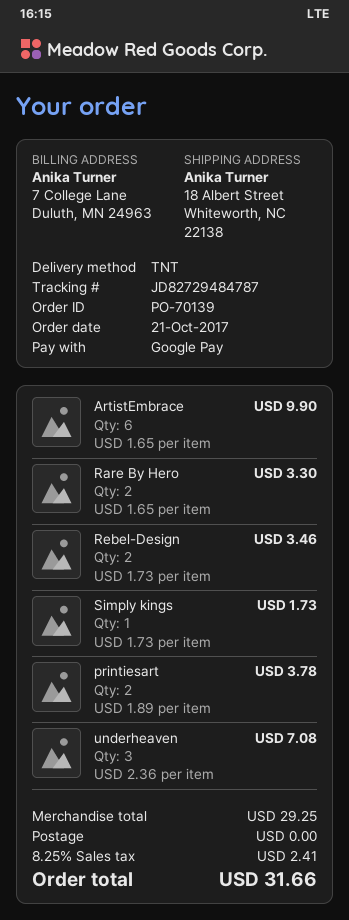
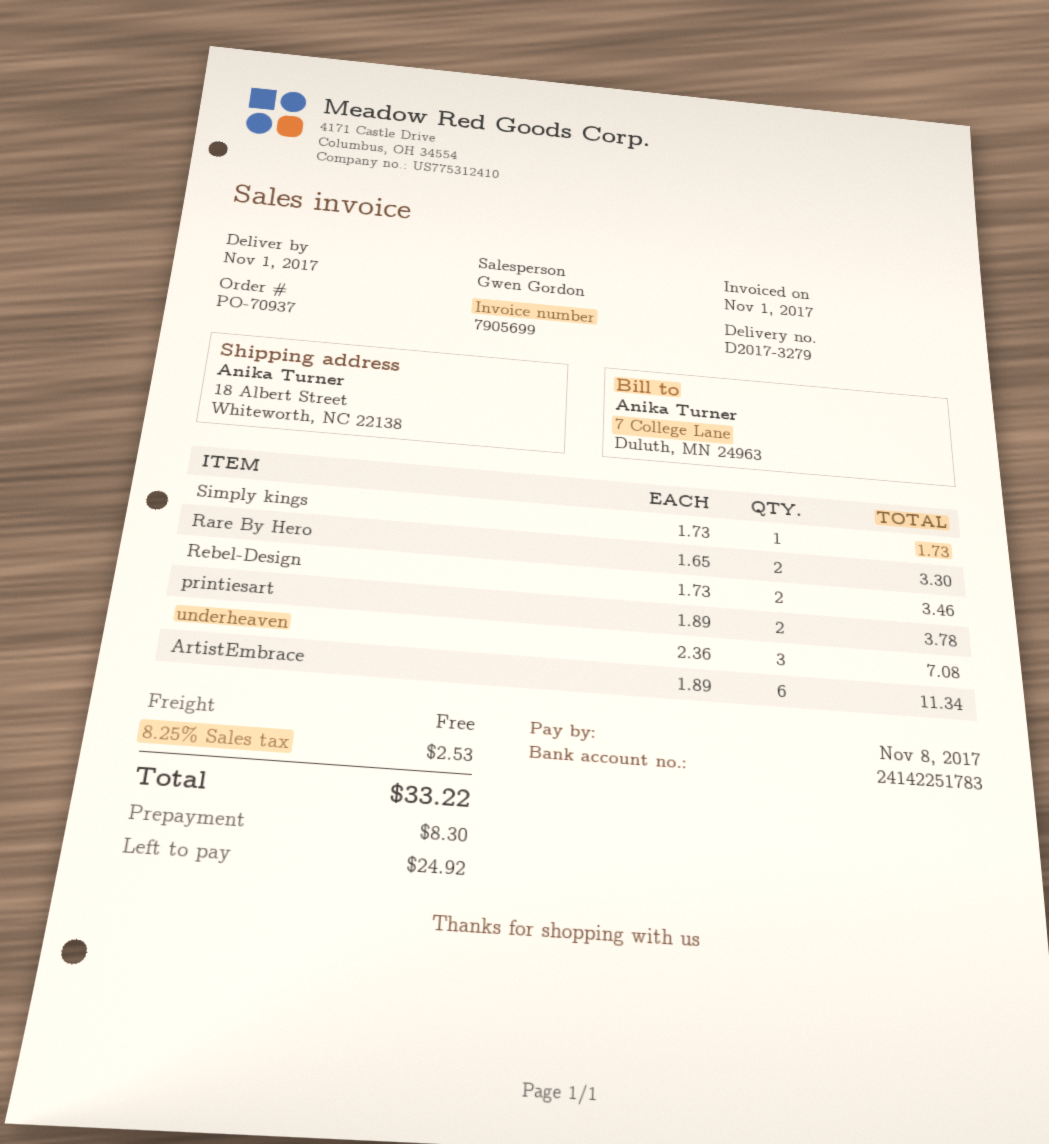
order number: PO-70139 -> PO-70937
ArtistEmbrace: 6 x 1.65 = 9.90 -> 6 x 1.89 = 11.34
tax: 8.25% = 2.41 -> 8.25% = 2.53
total: 31.66 -> 33.22

